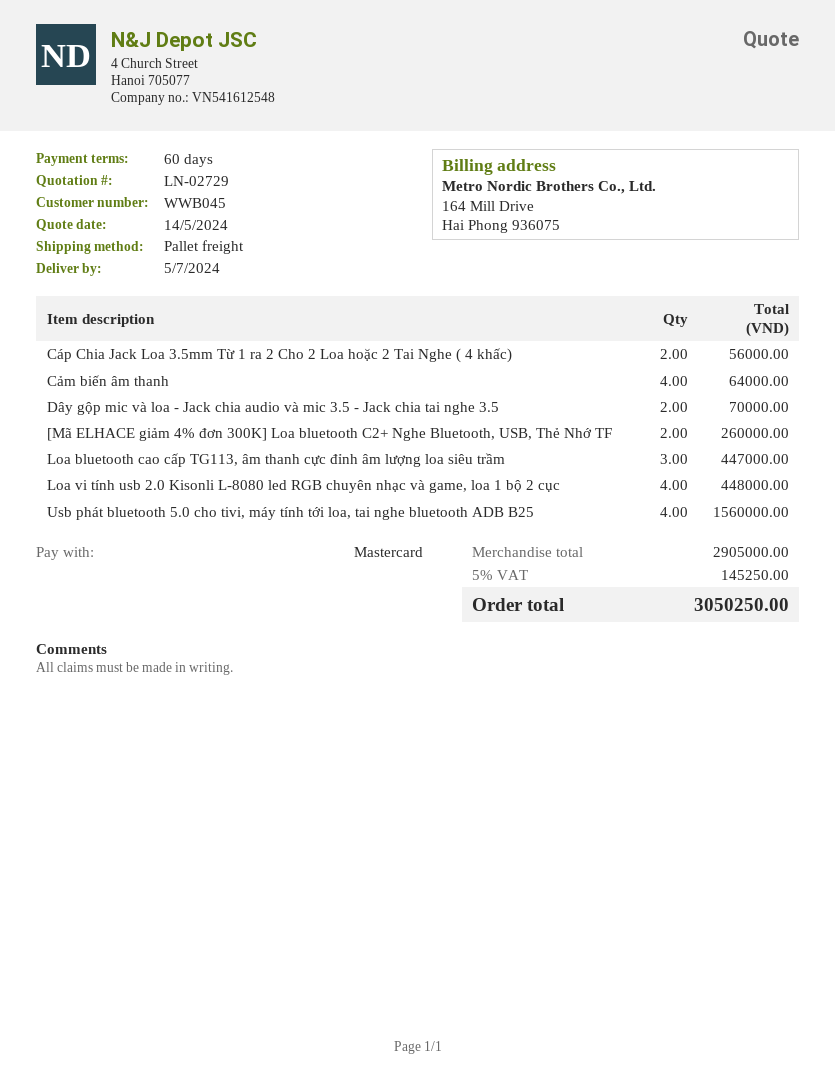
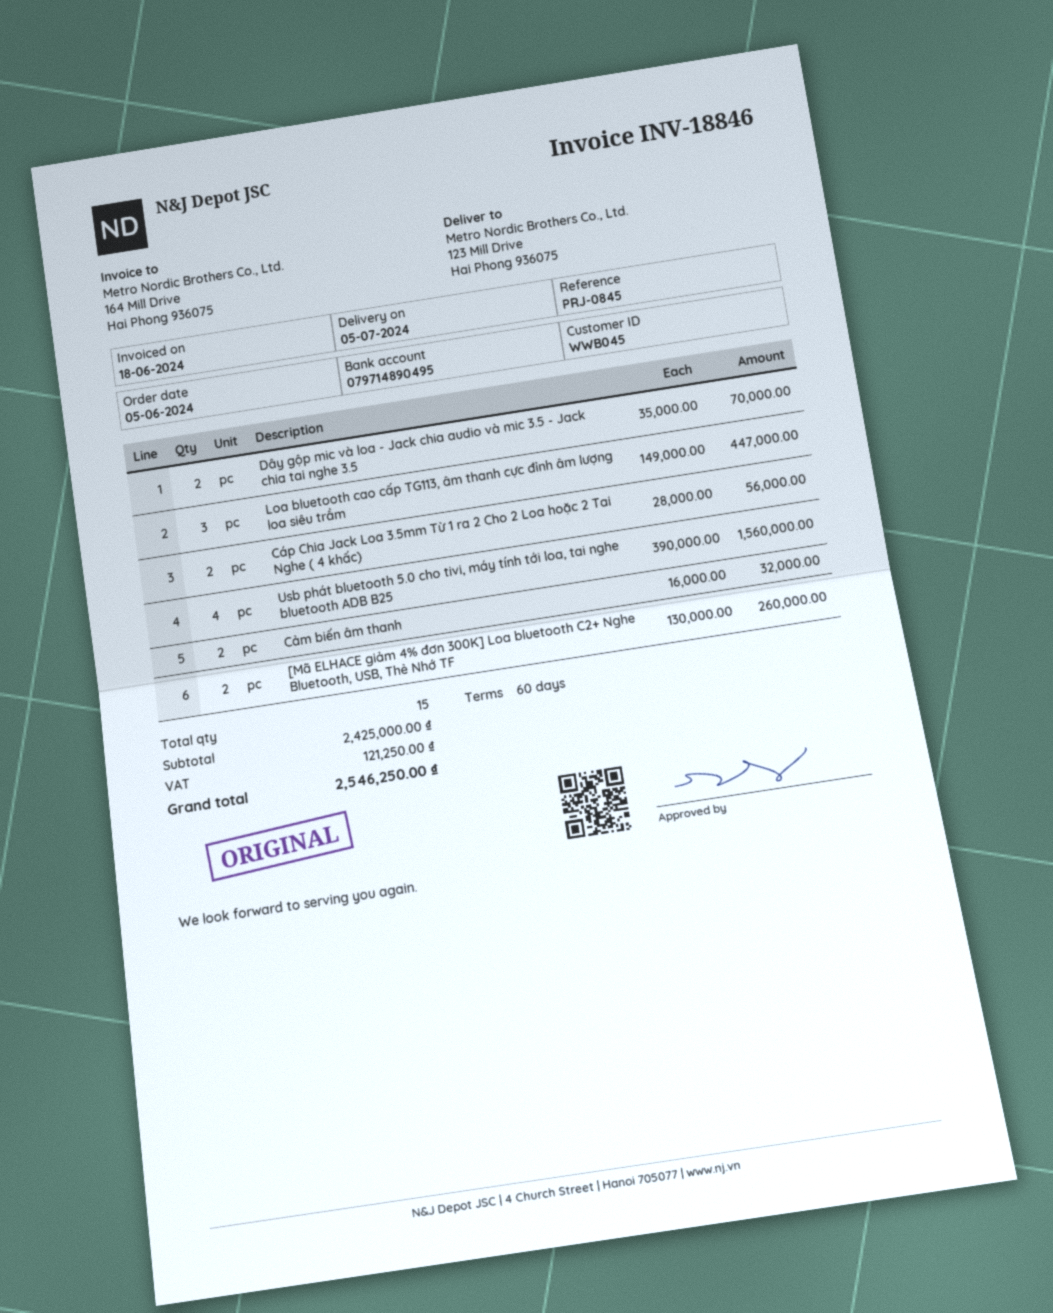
Cảm biến âm thanh: 4 for 64000.00 -> 2 for 32000.00
Loa vi tính usb 2.0 Kisonli L-8080 led RGB chuyên nhạc và game, loa 1 bộ 2 cục: 4 for 448000.00 -> none
subtotal: 2905000.00 -> 2425000.00
tax: 145250.00 -> 121250.00
total: 3050250.00 -> 2546250.00

